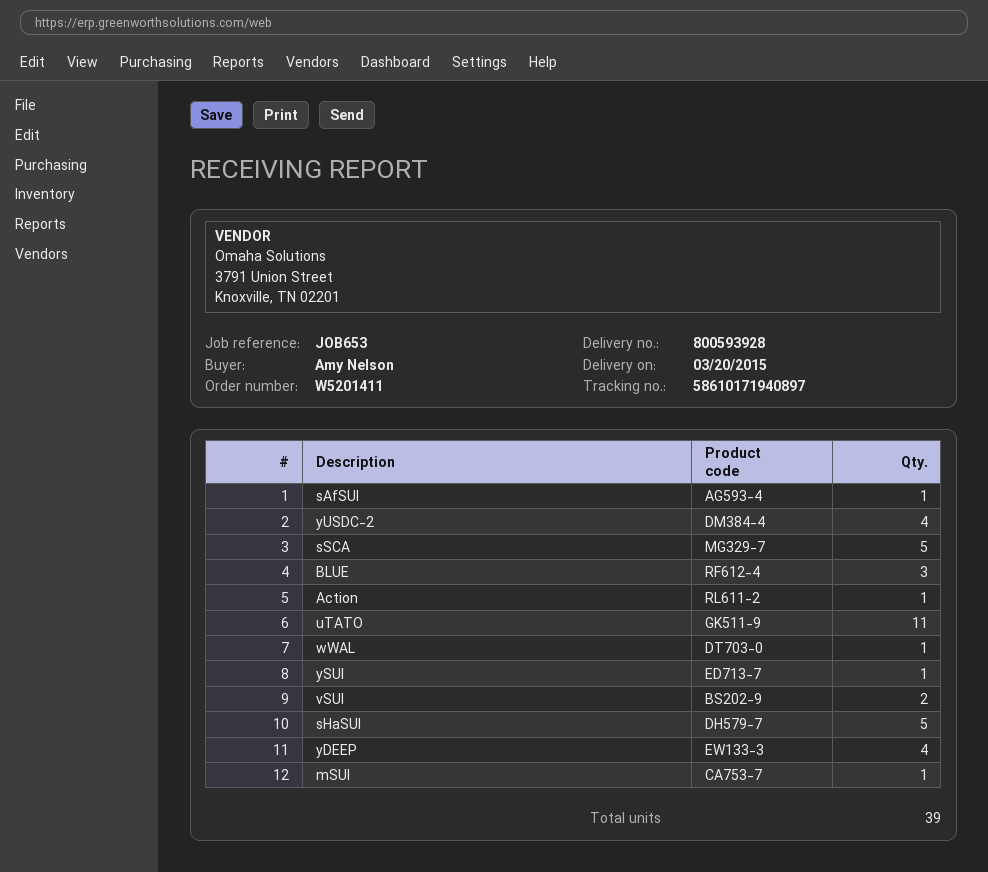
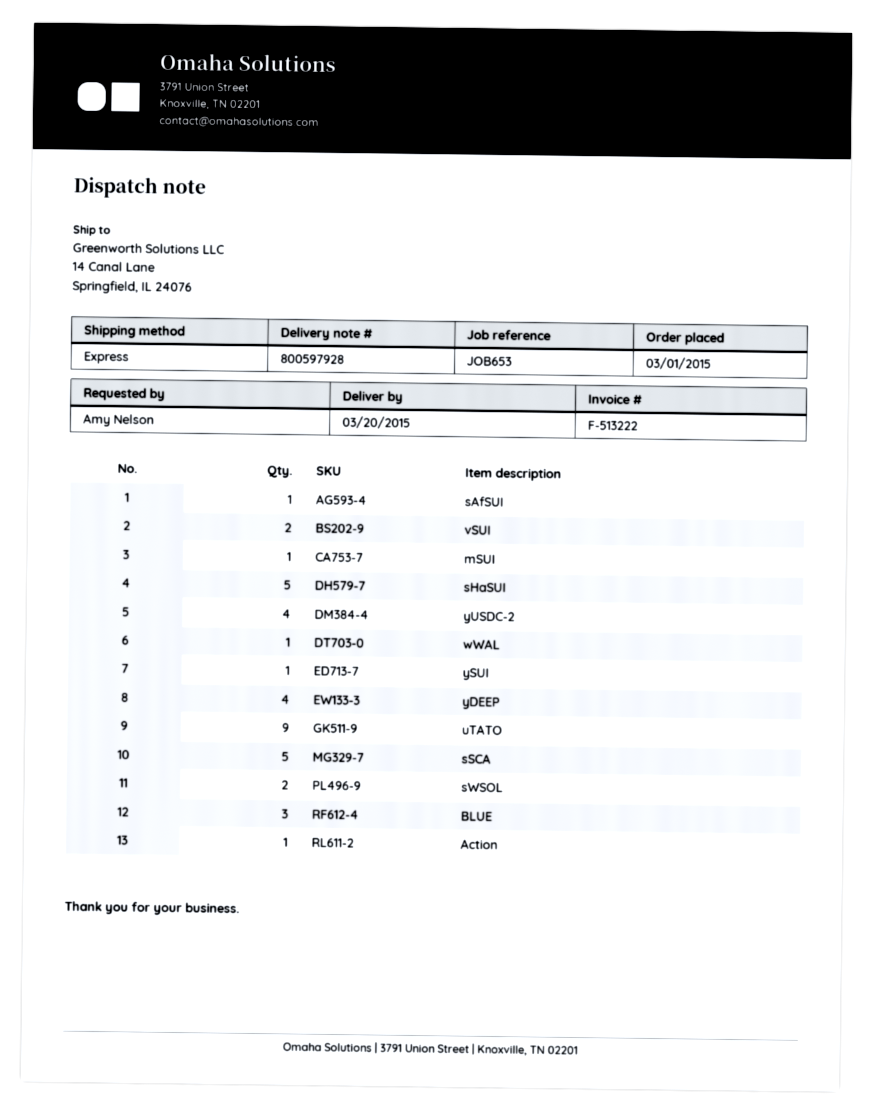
delivery note number: 800593928 -> 800597928
uTATO: 11 -> 9
sWSOL: none -> 2

